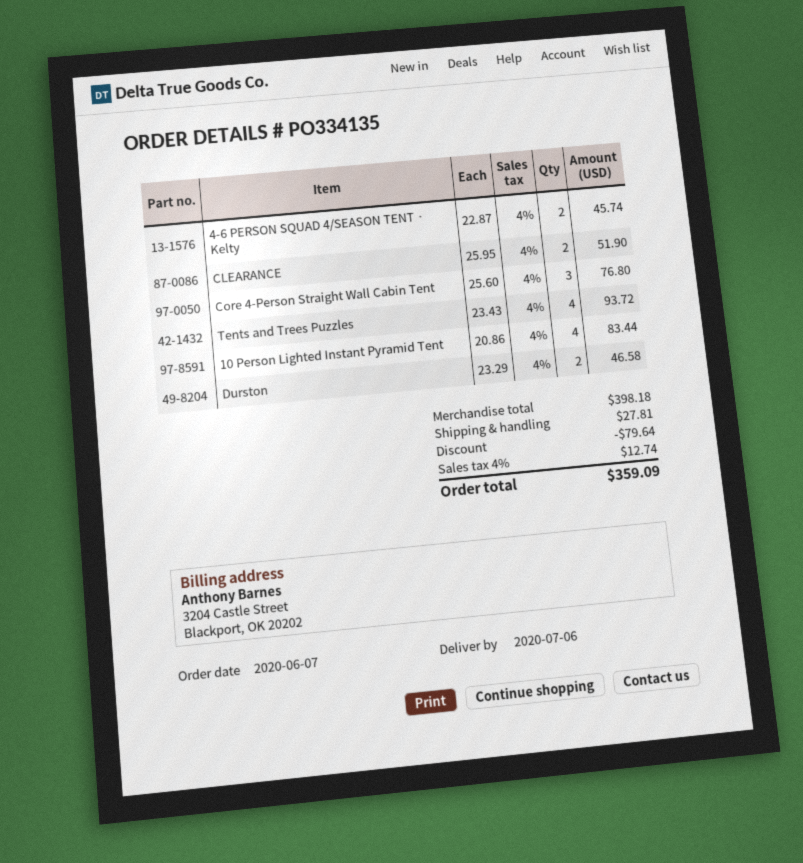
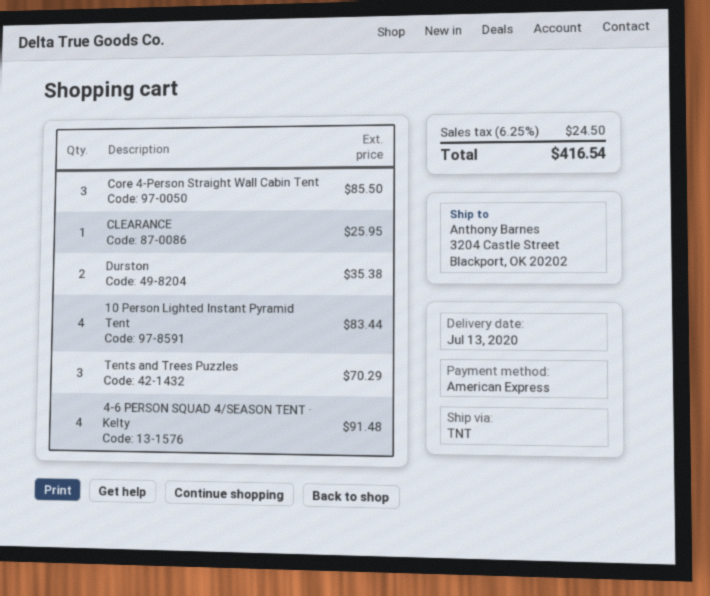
delivery date: 2020-07-06 -> 2020-07-13
4-6 PERSON SQUAD 4/SEASON TENT · Kelty: 2 for 45.74 -> 4 for 91.48
CLEARANCE: 2 for 51.90 -> 1 for 25.95
Core 4-Person Straight Wall Cabin Tent: 3 for 76.80 -> 3 for 85.50
Tents and Trees Puzzles: 4 for 93.72 -> 3 for 70.29
Durston: 2 for 46.58 -> 2 for 35.38
discount: 79.64 -> none
shipping: 27.81 -> none
tax: 4% = 12.74 -> 6.25% = 24.50
total: 359.09 -> 416.54

